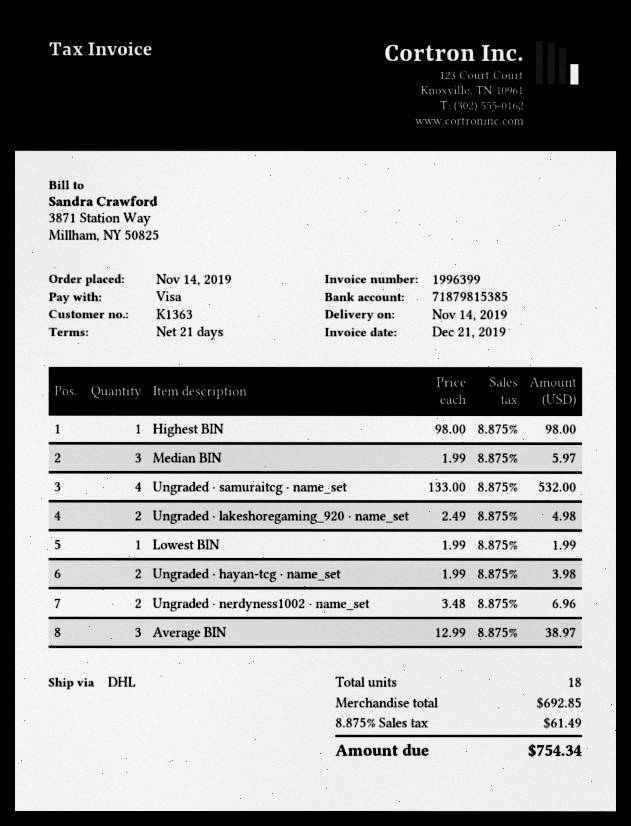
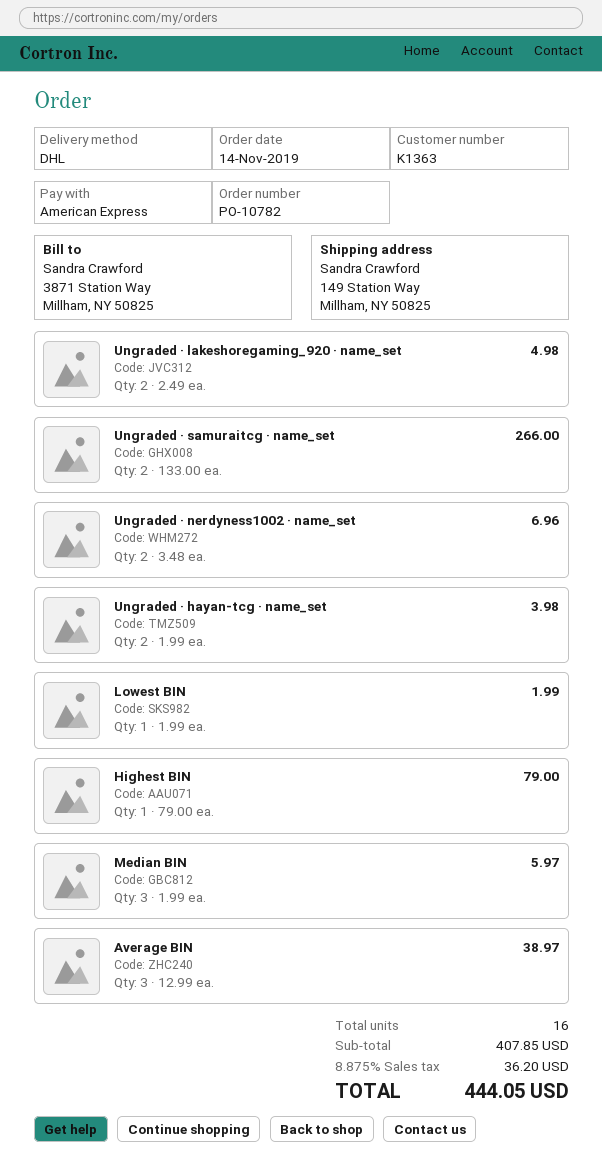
payment method: Visa -> American Express
Highest BIN: 1 x 98.00 = 98.00 -> 1 x 79.00 = 79.00
Ungraded · samuraitcg · name_set: 4 x 133.00 = 532.00 -> 2 x 133.00 = 266.00
total quantity: 18 -> 16
subtotal: 692.85 -> 407.85
tax: 8.875% = 61.49 -> 8.875% = 36.20
total: 754.34 -> 444.05

